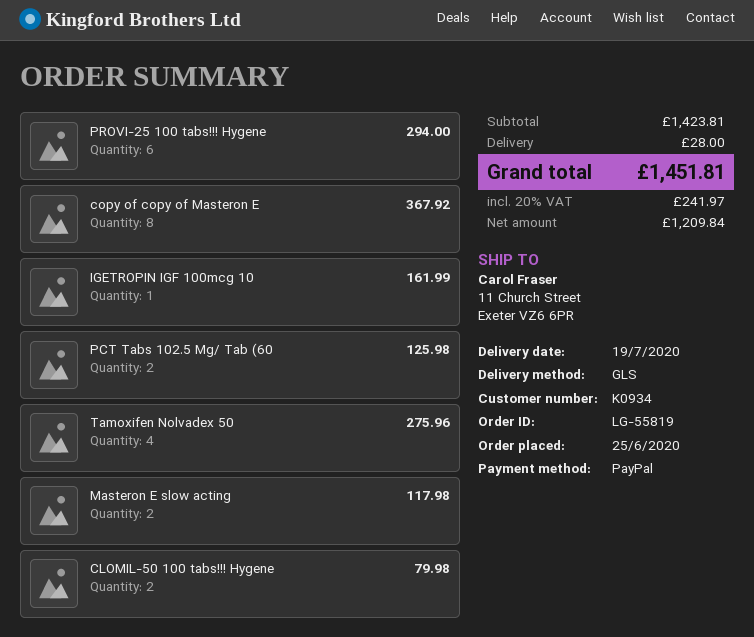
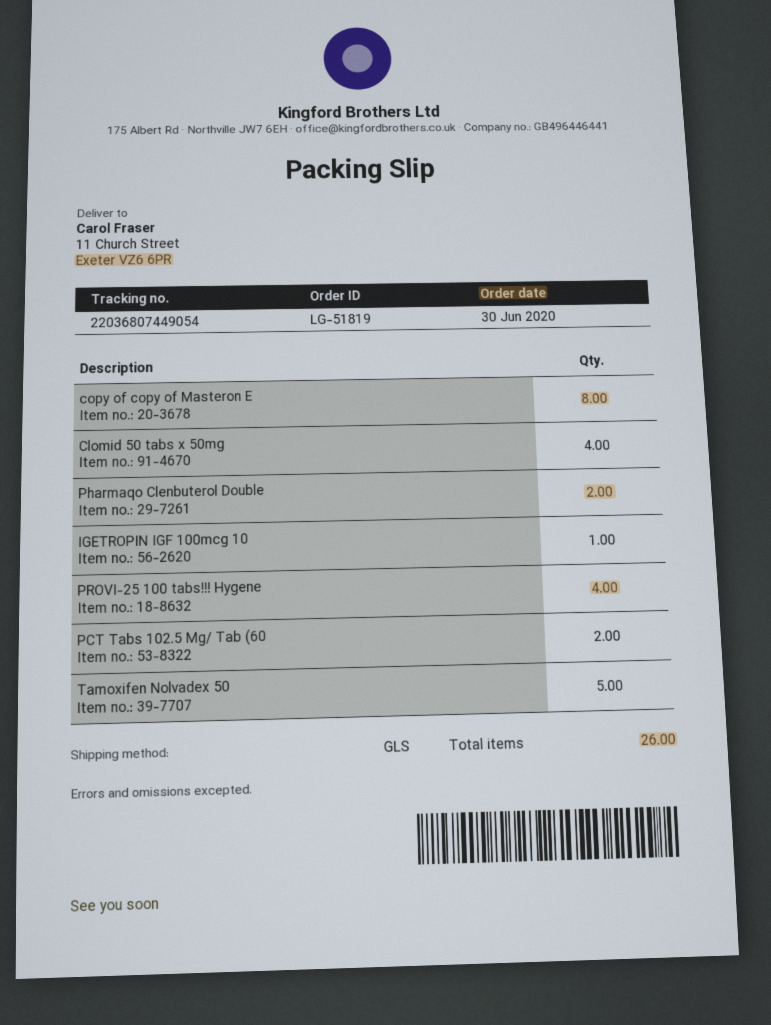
order number: LG-55819 -> LG-51819
order date: 2020-06-25 -> 2020-06-30
PROVI-25 100 tabs!!! Hygene: 6 -> 4
Tamoxifen Nolvadex 50: 4 -> 5
Masteron E slow acting: 2 -> none
CLOMIL-50 100 tabs!!! Hygene: 2 -> none
Clomid 50 tabs x 50mg: none -> 4
Pharmaqo Clenbuterol Double: none -> 2

